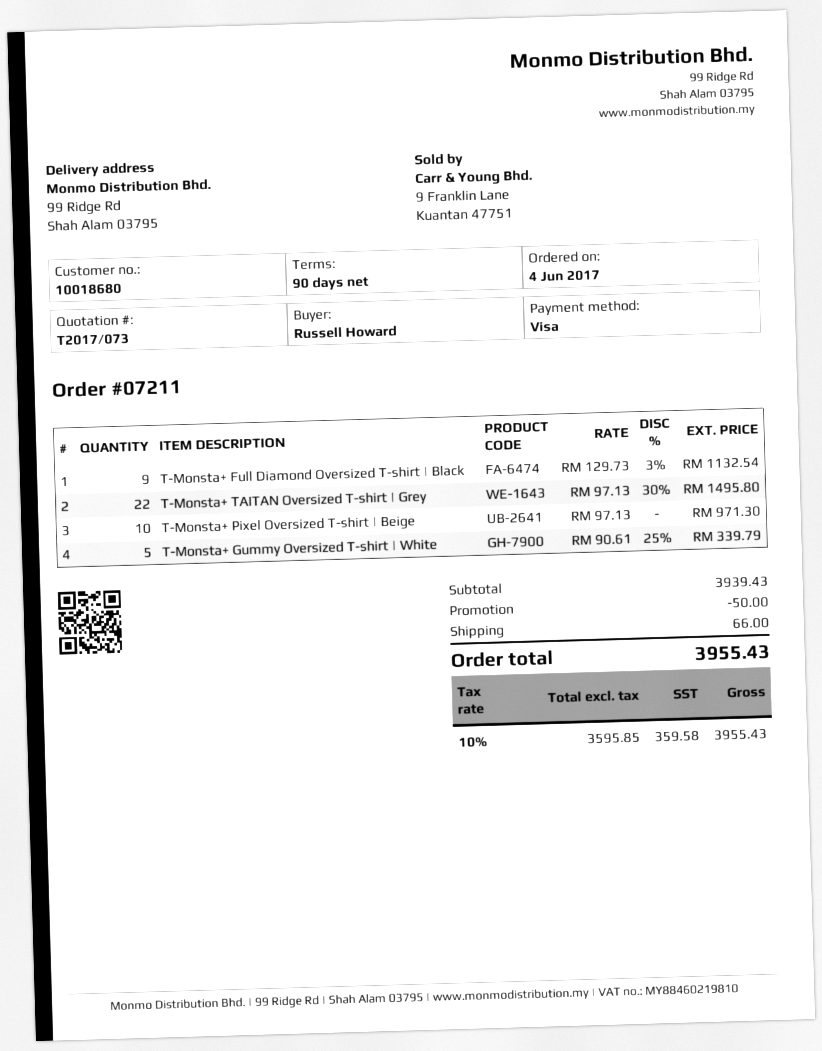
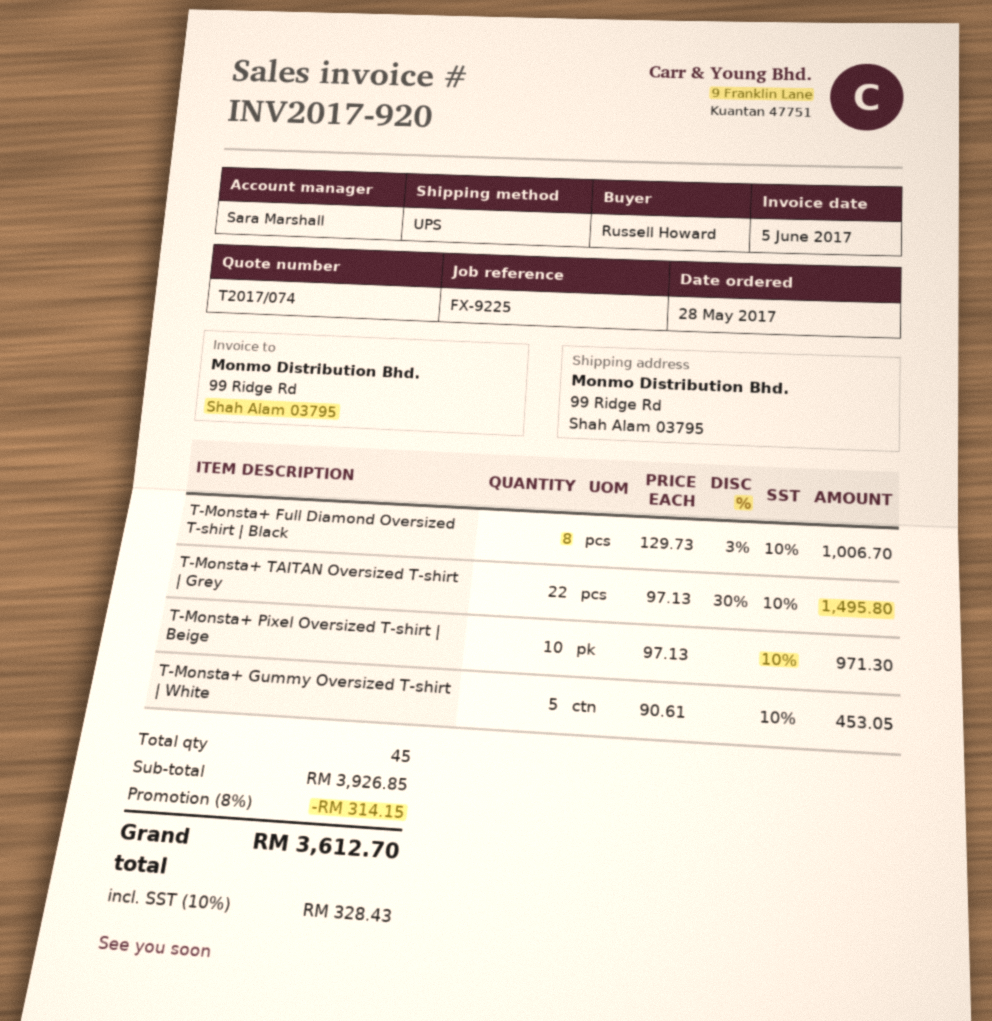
quote number: T2017/073 -> T2017/074
order date: 2017-06-04 -> 2017-05-28
T-Monsta+ Full Diamond Oversized T-shirt | Black: 9 x 129.73 - 3% = 1132.54 -> 8 x 129.73 - 3% = 1006.70
T-Monsta+ Gummy Oversized T-shirt | White: 5 x 90.61 - 25% = 339.79 -> 5 x 90.61 = 453.05
subtotal: 3939.43 -> 3926.85
discount: 50.00 -> 314.15
shipping: 66.00 -> none
tax: 10% = 359.58 -> 10% = 328.43
total: 3955.43 -> 3612.70

